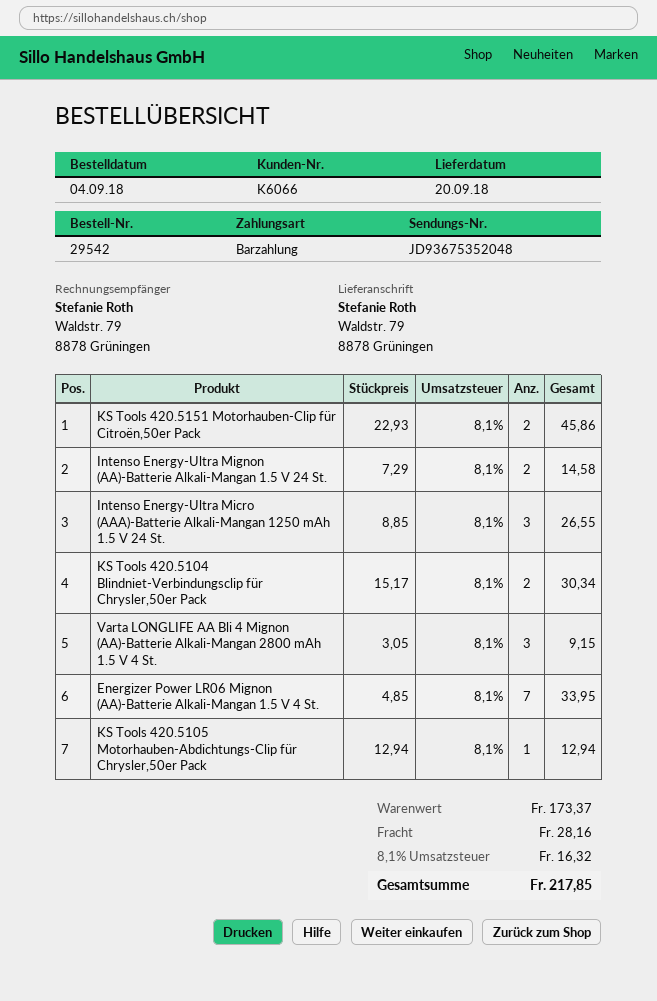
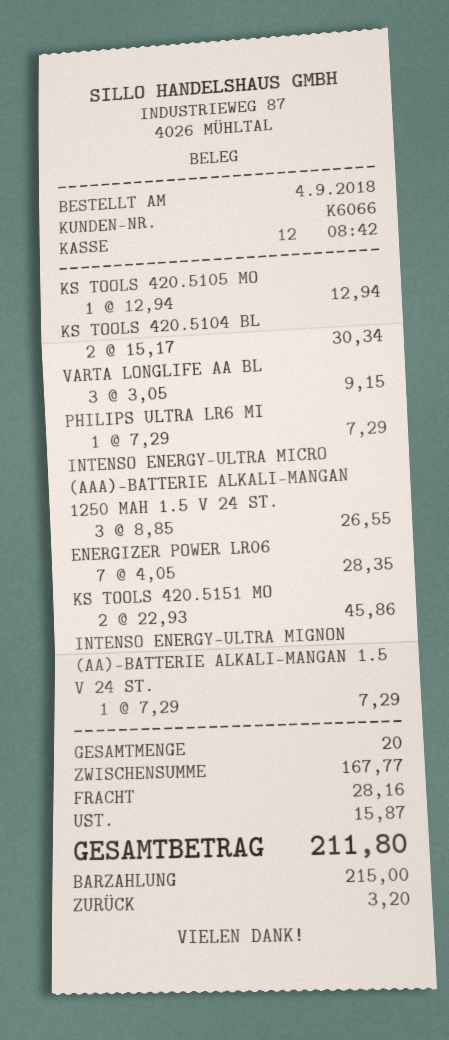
Intenso Energy-Ultra Mignon (AA)-Batterie Alkali-Mangan 1.5 V 24 St.: 2 x 7.29 = 14.58 -> 1 x 7.29 = 7.29
Energizer Power LR06 Mignon (AA)-Batterie Alkali-Mangan 1.5 V 4 St.: 7 x 4.85 = 33.95 -> 7 x 4.05 = 28.35
PHILIPS ULTRA LR6 MI: none -> 1 x 7.29 = 7.29
subtotal: 173.37 -> 167.77
tax: 16.32 -> 15.87
total: 217.85 -> 211.80

